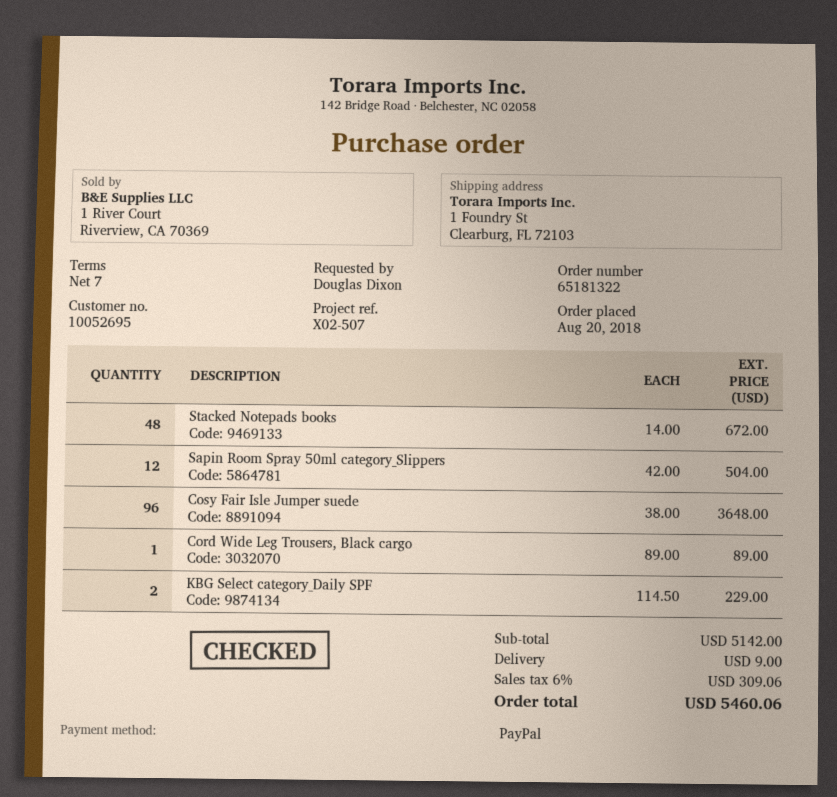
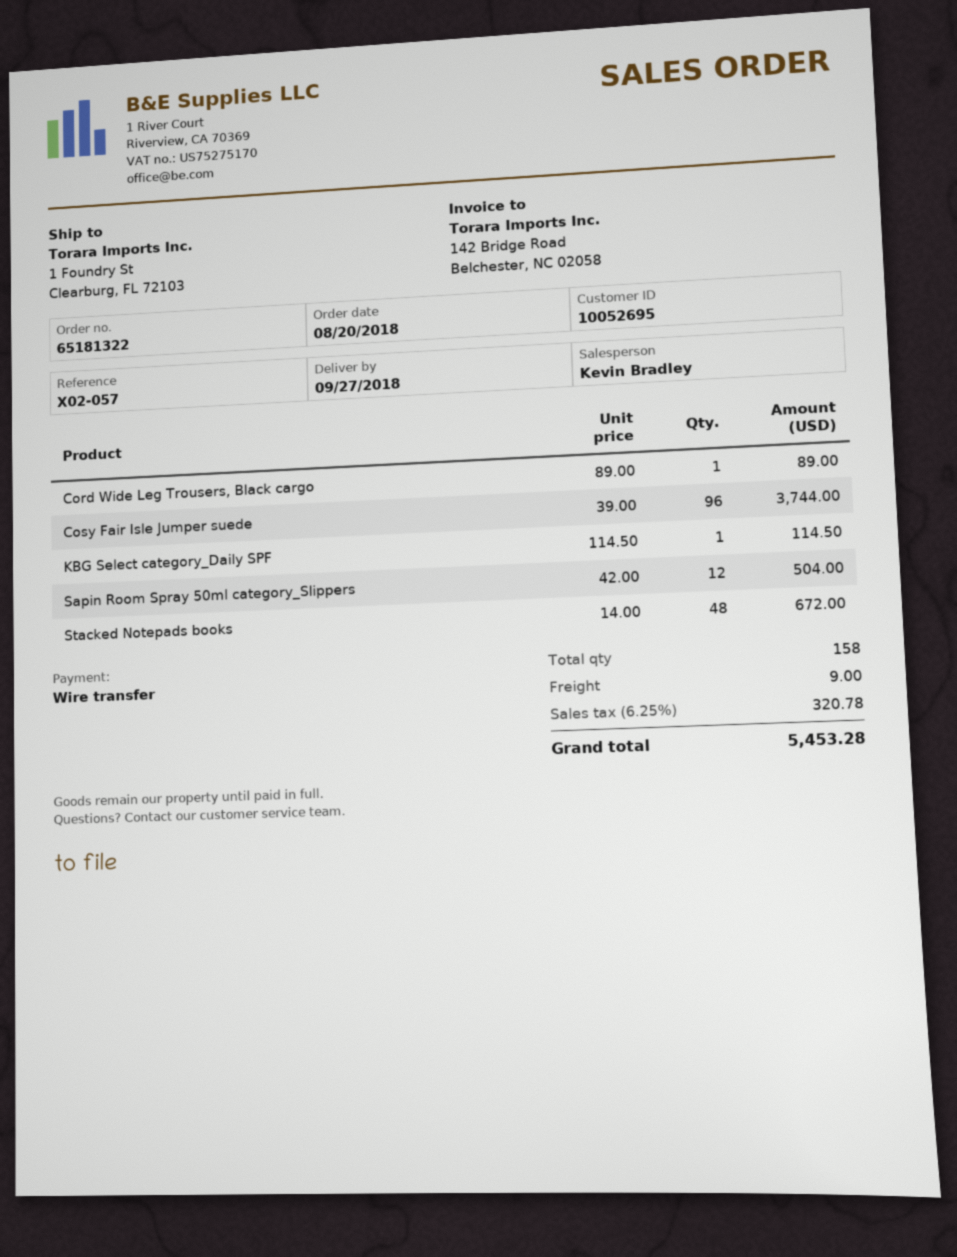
reference: X02-507 -> X02-057
payment method: PayPal -> bank transfer
Cosy Fair Isle Jumper suede: 96 x 38.00 = 3648.00 -> 96 x 39.00 = 3744.00
KBG Select category_Daily SPF: 2 x 114.50 = 229.00 -> 1 x 114.50 = 114.50
tax: 6% = 309.06 -> 6.25% = 320.78
total: 5460.06 -> 5453.28

